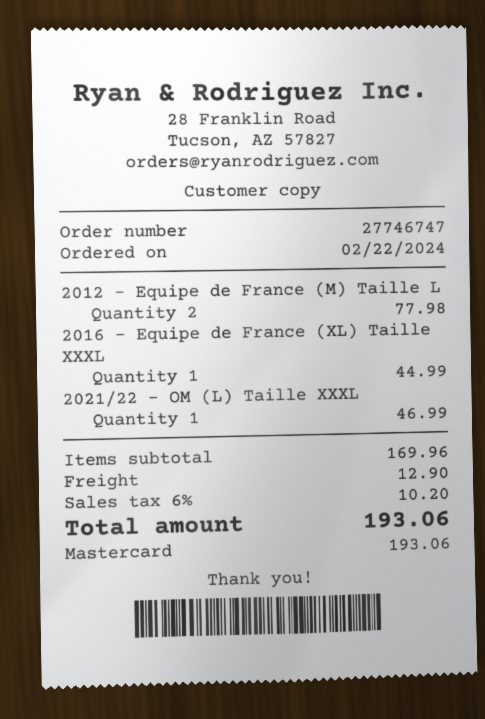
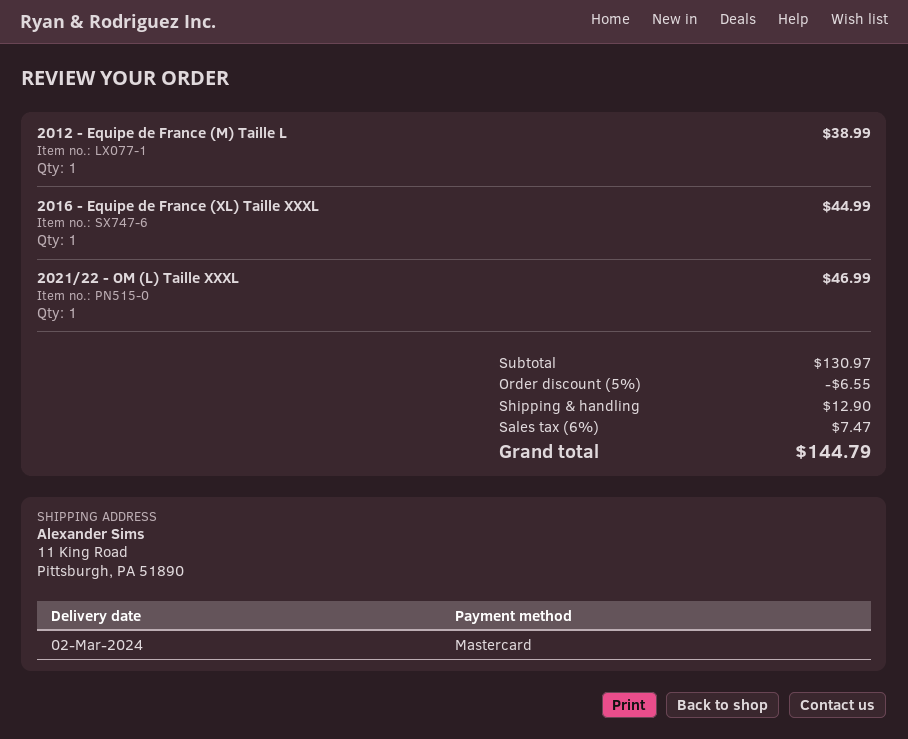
2012 - Equipe de France (M) Taille L: 2 for 77.98 -> 1 for 38.99
subtotal: 169.96 -> 130.97
discount: none -> 5% = 6.55
tax: 6% = 10.20 -> 6% = 7.47
total: 193.06 -> 144.79

